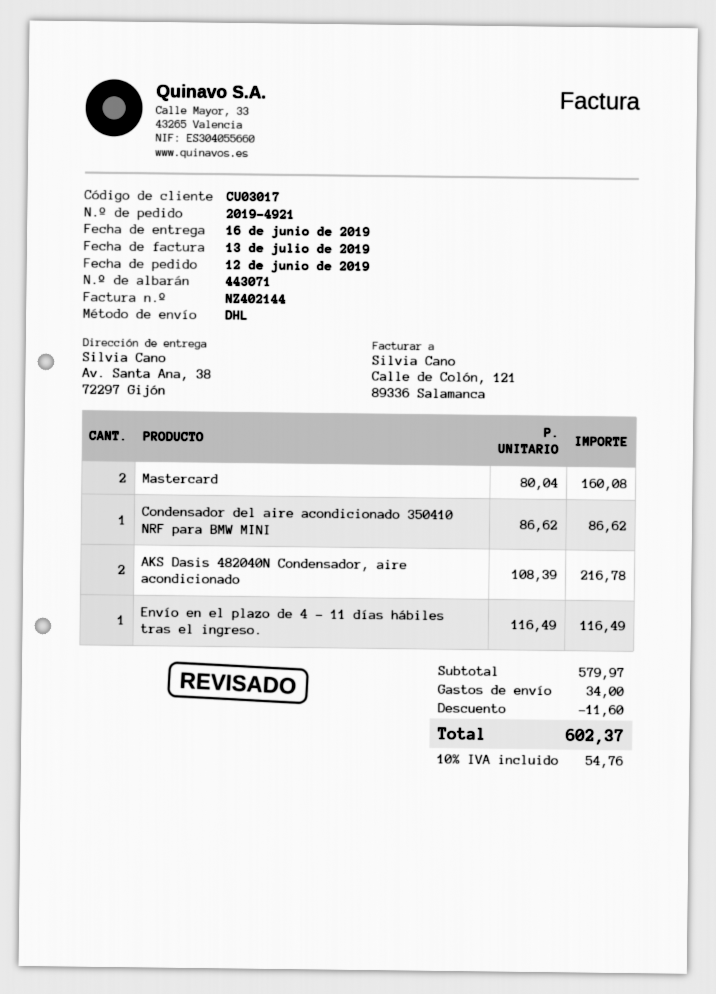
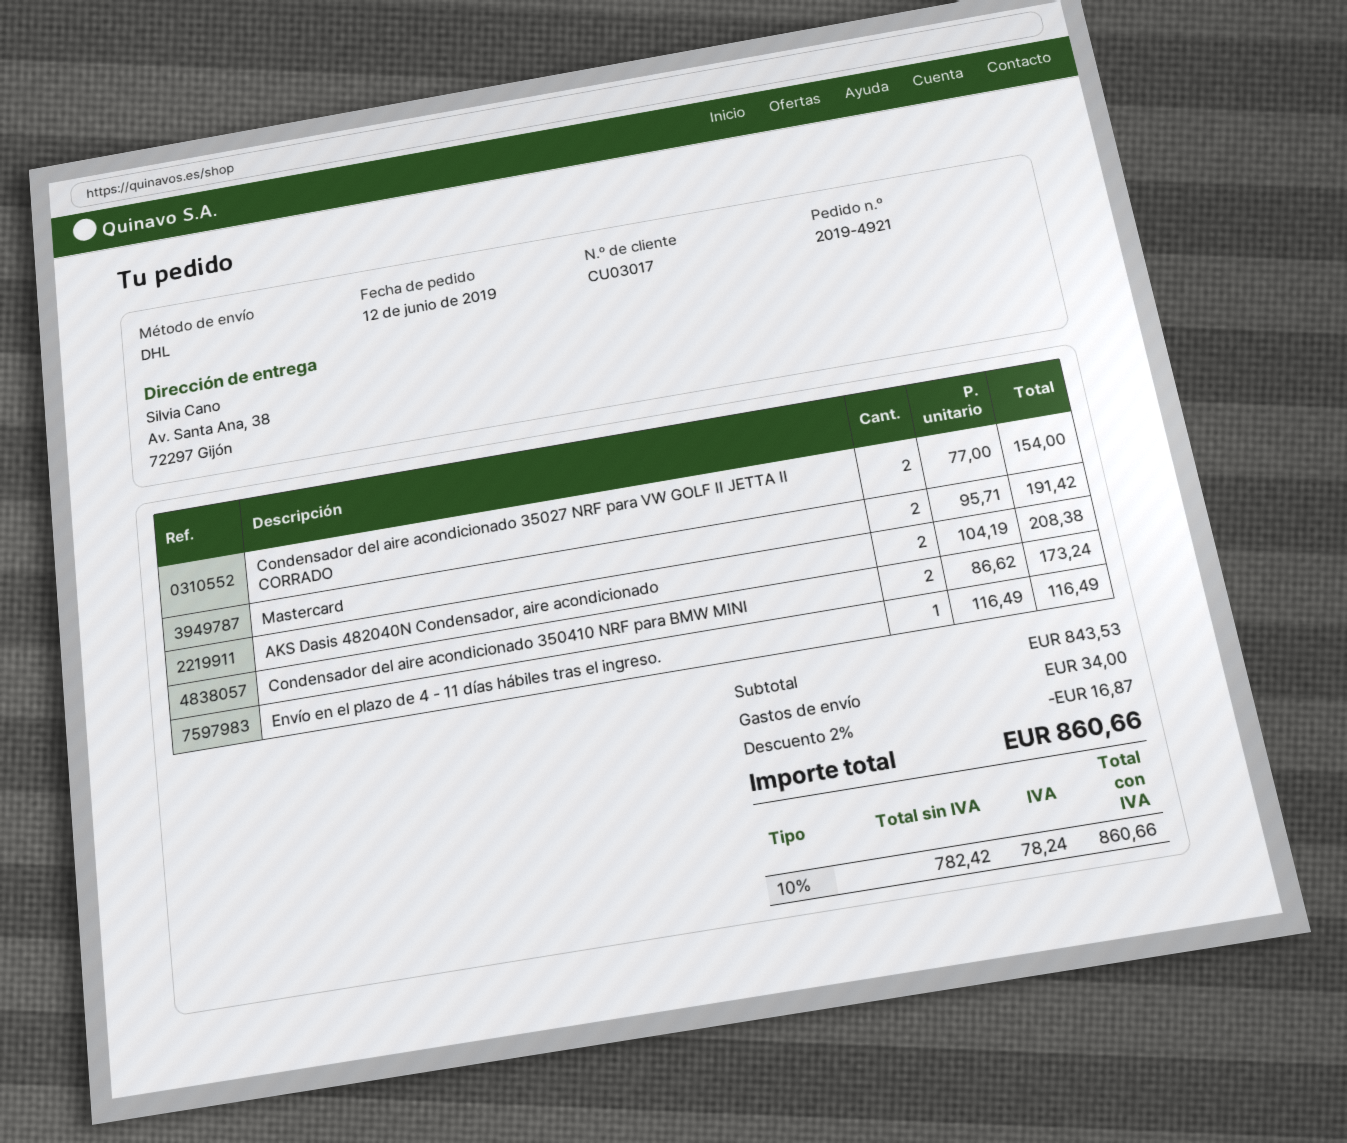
Mastercard: 2 x 80.04 = 160.08 -> 2 x 95.71 = 191.42
Condensador del aire acondicionado 350410 NRF para BMW MINI: 1 x 86.62 = 86.62 -> 2 x 86.62 = 173.24
AKS Dasis 482040N Condensador, aire acondicionado: 2 x 108.39 = 216.78 -> 2 x 104.19 = 208.38
Condensador del aire acondicionado 35027 NRF para VW GOLF II JETTA II CORRADO: none -> 2 x 77.00 = 154.00
subtotal: 579.97 -> 843.53
discount: 11.60 -> 16.87
tax: 10% = 54.76 -> 10% = 78.24
total: 602.37 -> 860.66

